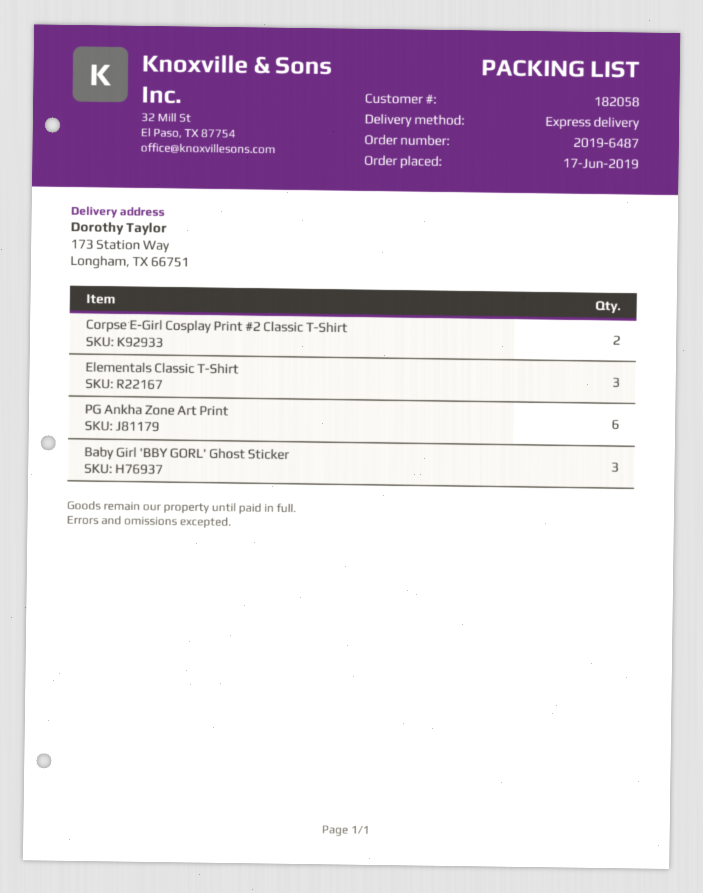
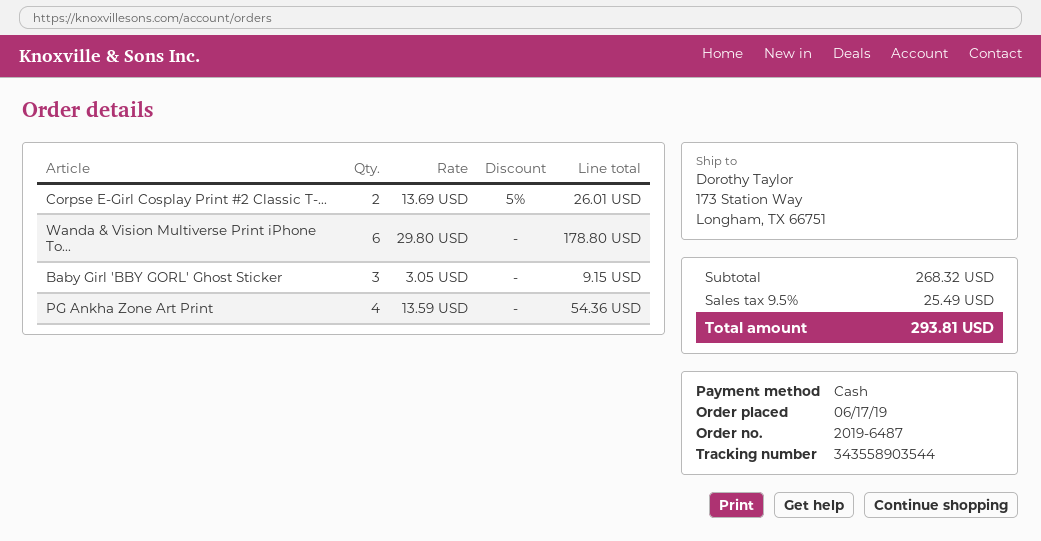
Elementals Classic T-Shirt: 3 -> none
PG Ankha Zone Art Print: 6 -> 4
Wanda & Vision Multiverse Print iPhone To...: none -> 6

